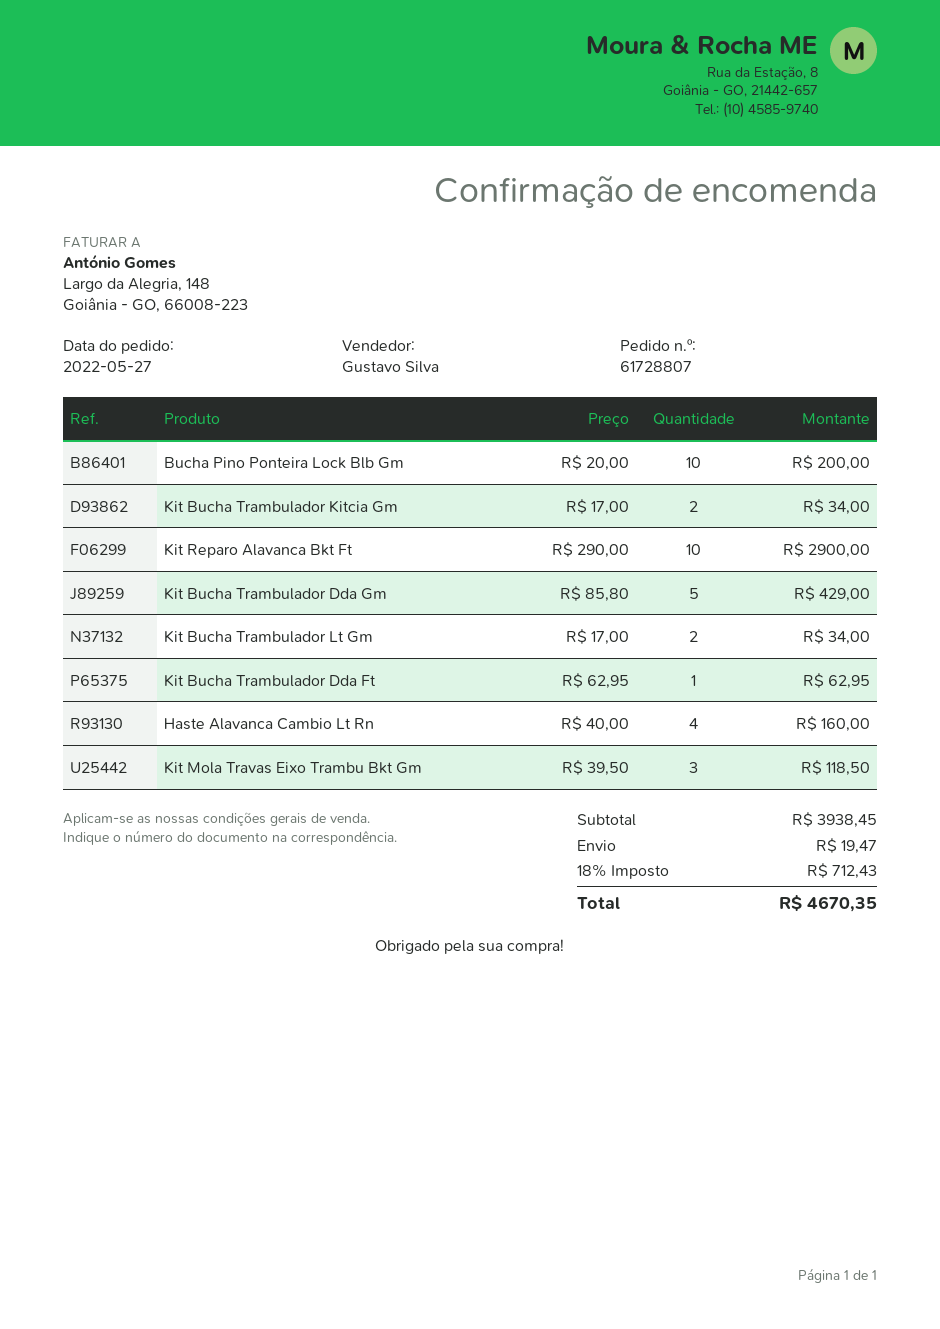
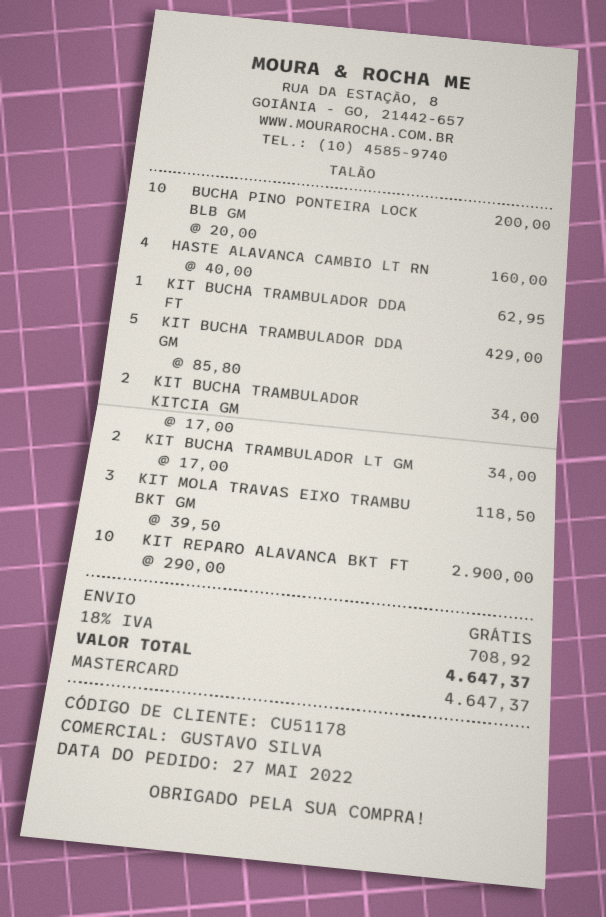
shipping: 19.47 -> 0.00
tax: 18% = 712.43 -> 18% = 708.92
total: 4670.35 -> 4647.37

